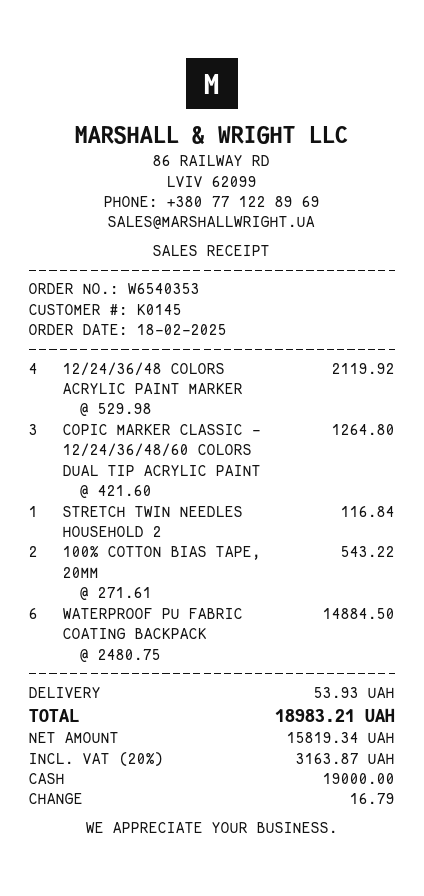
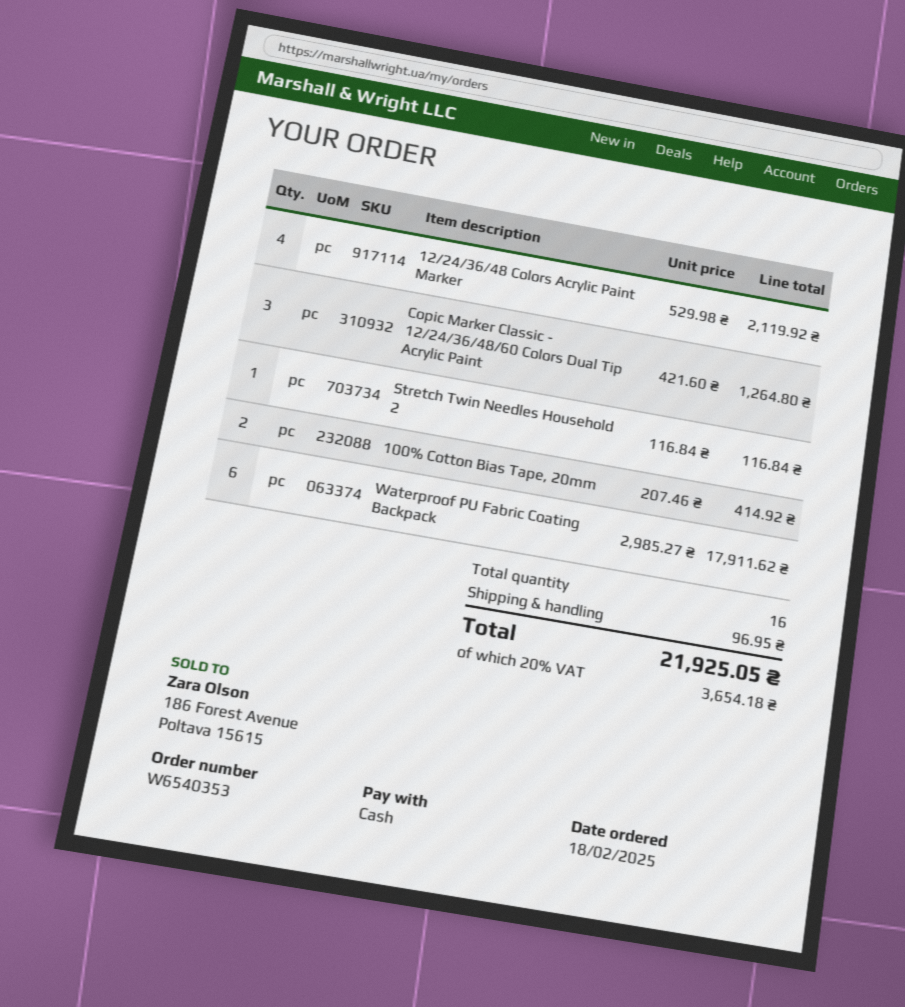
100% COTTON BIAS TAPE, 20MM: 2 x 271.61 = 543.22 -> 2 x 207.46 = 414.92
WATERPROOF PU FABRIC COATING BACKPACK: 6 x 2480.75 = 14884.50 -> 6 x 2985.27 = 17911.62
shipping: 53.93 -> 96.95
tax: 20% = 3163.87 -> 20% = 3654.18
total: 18983.21 -> 21925.05

